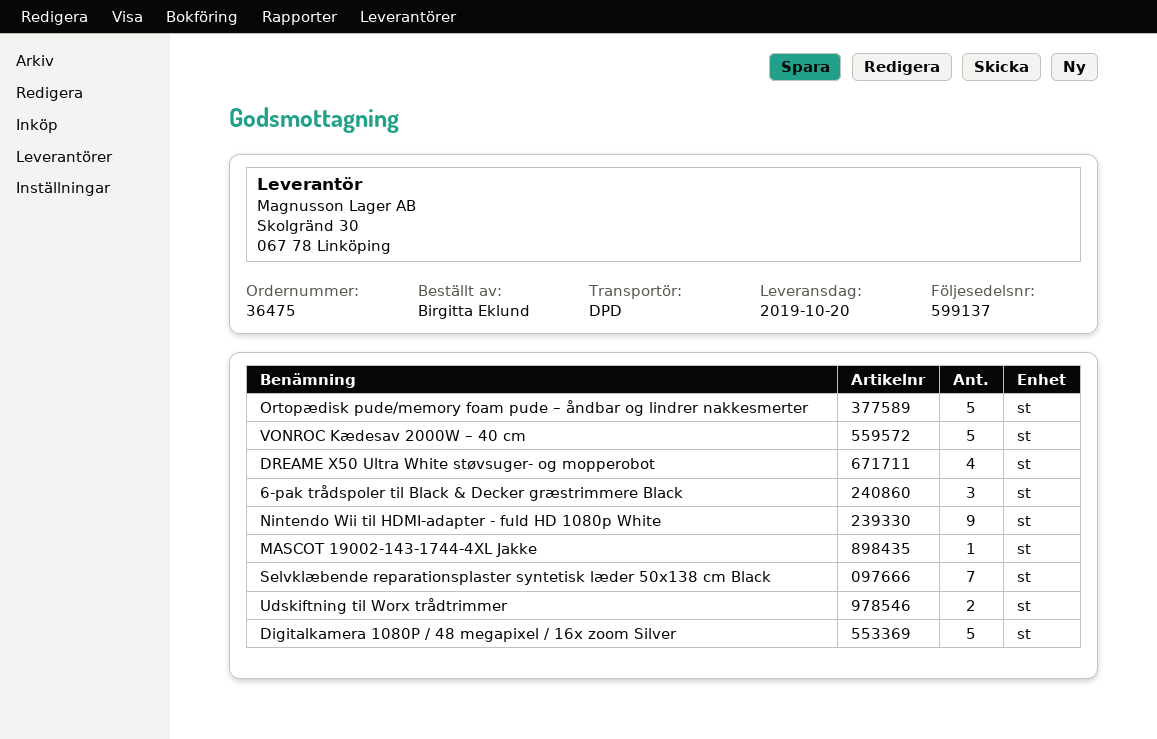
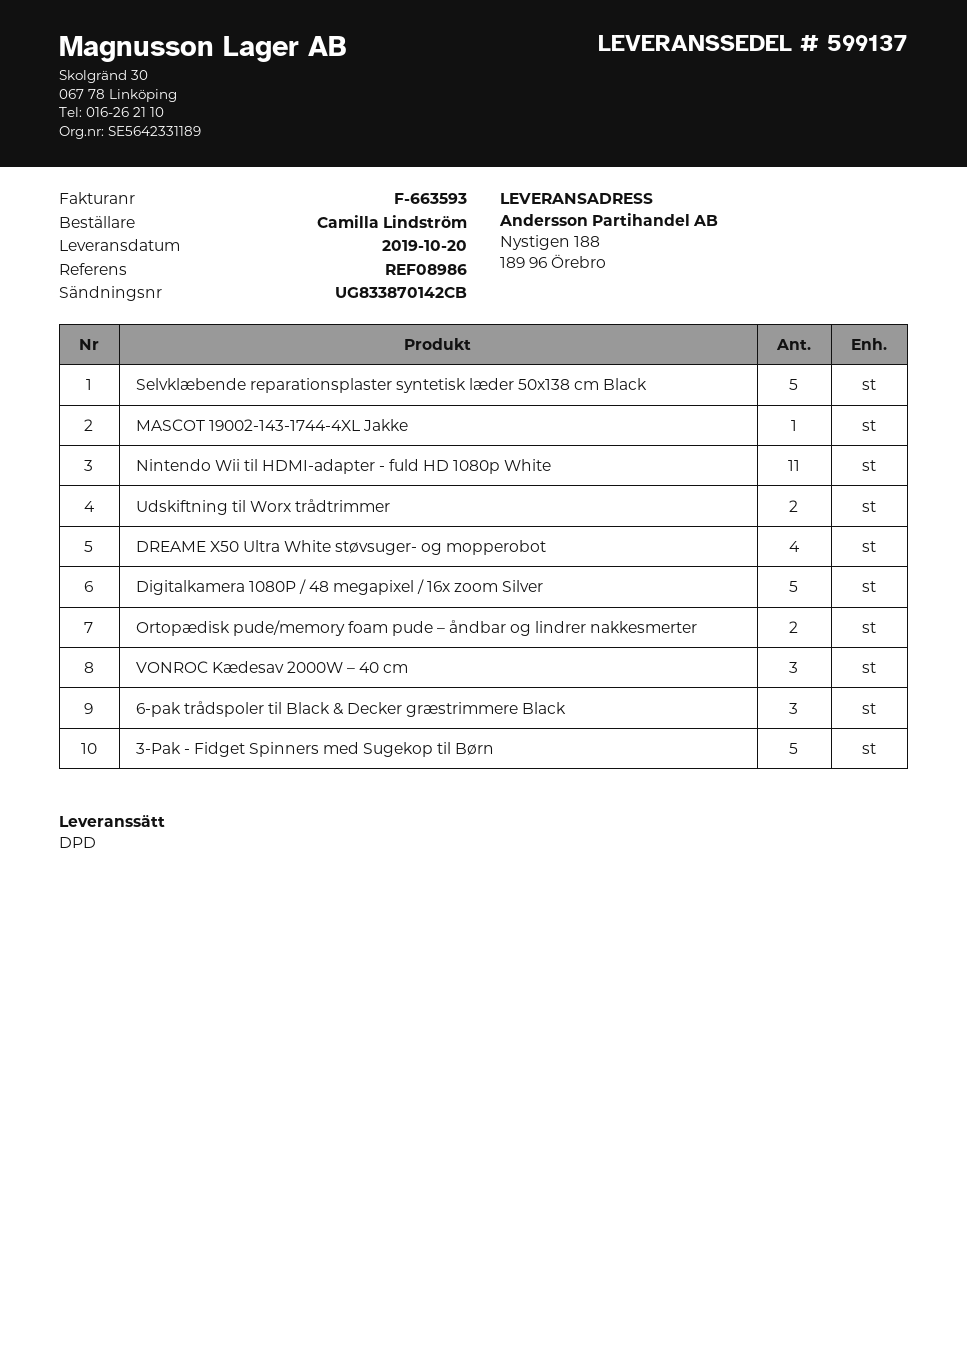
ordered by: Birgitta Eklund -> Camilla Lindström
Ortopædisk pude/memory foam pude – åndbar og lindrer nakkesmerter: 5 -> 2
VONROC Kædesav 2000W – 40 cm: 5 -> 3
Nintendo Wii til HDMI-adapter - fuld HD 1080p White: 9 -> 11
Selvklæbende reparationsplaster syntetisk læder 50x138 cm Black: 7 -> 5
3-Pak - Fidget Spinners med Sugekop til Børn: none -> 5

